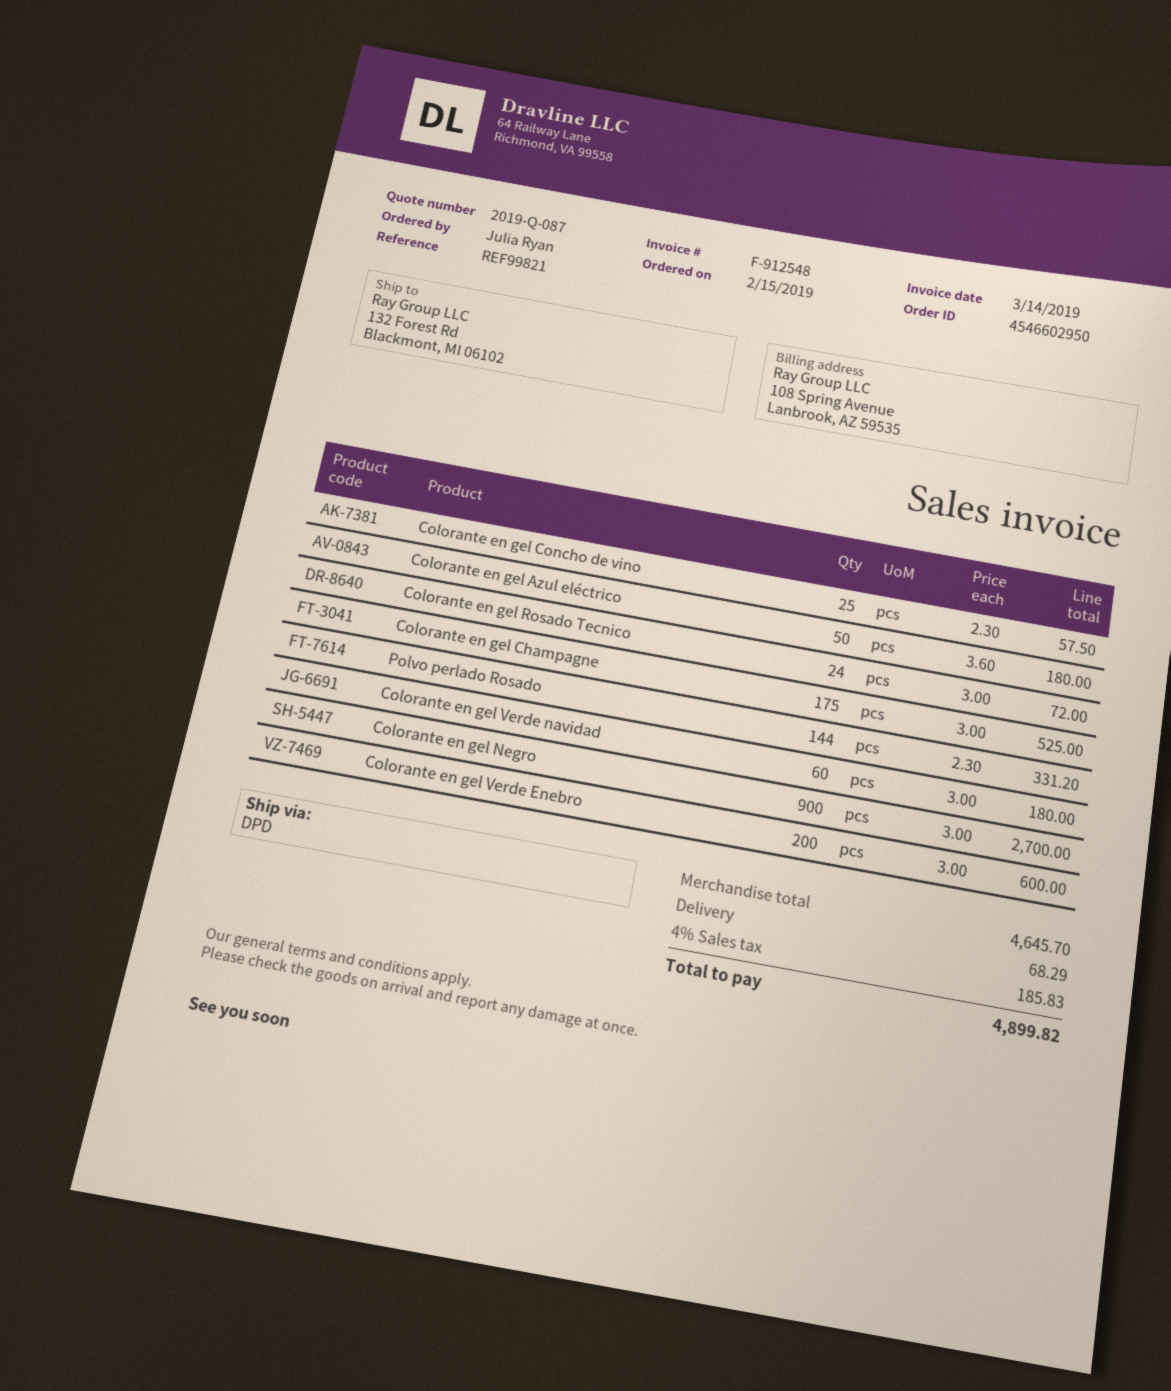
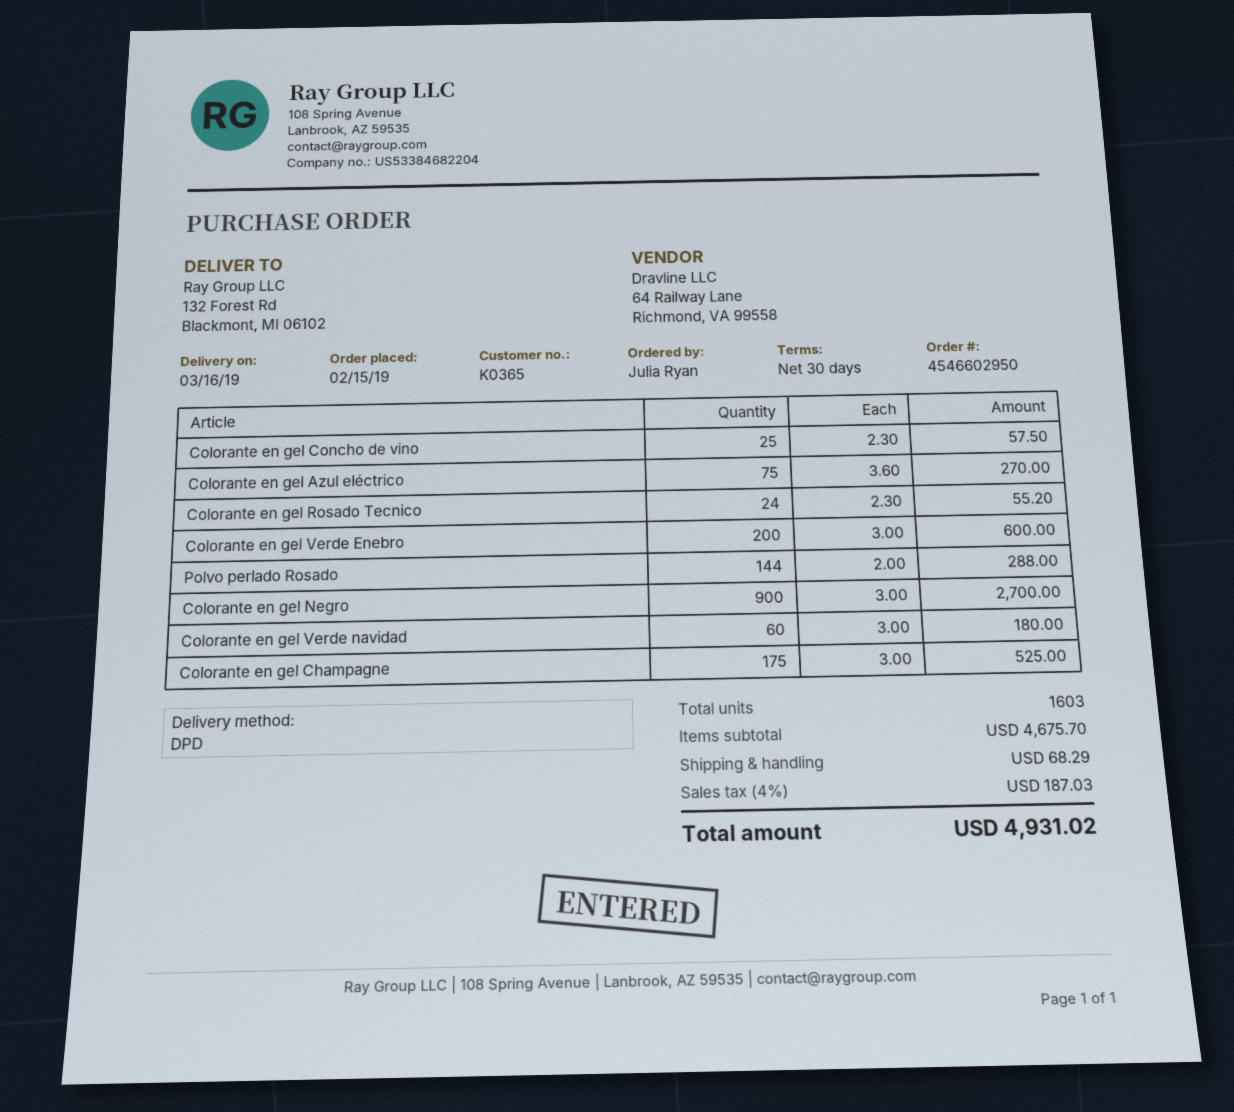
Colorante en gel Azul eléctrico: 50 x 3.60 = 180.00 -> 75 x 3.60 = 270.00
Colorante en gel Rosado Tecnico: 24 x 3.00 = 72.00 -> 24 x 2.30 = 55.20
Polvo perlado Rosado: 144 x 2.30 = 331.20 -> 144 x 2.00 = 288.00
subtotal: 4645.70 -> 4675.70
tax: 4% = 185.83 -> 4% = 187.03
total: 4899.82 -> 4931.02

